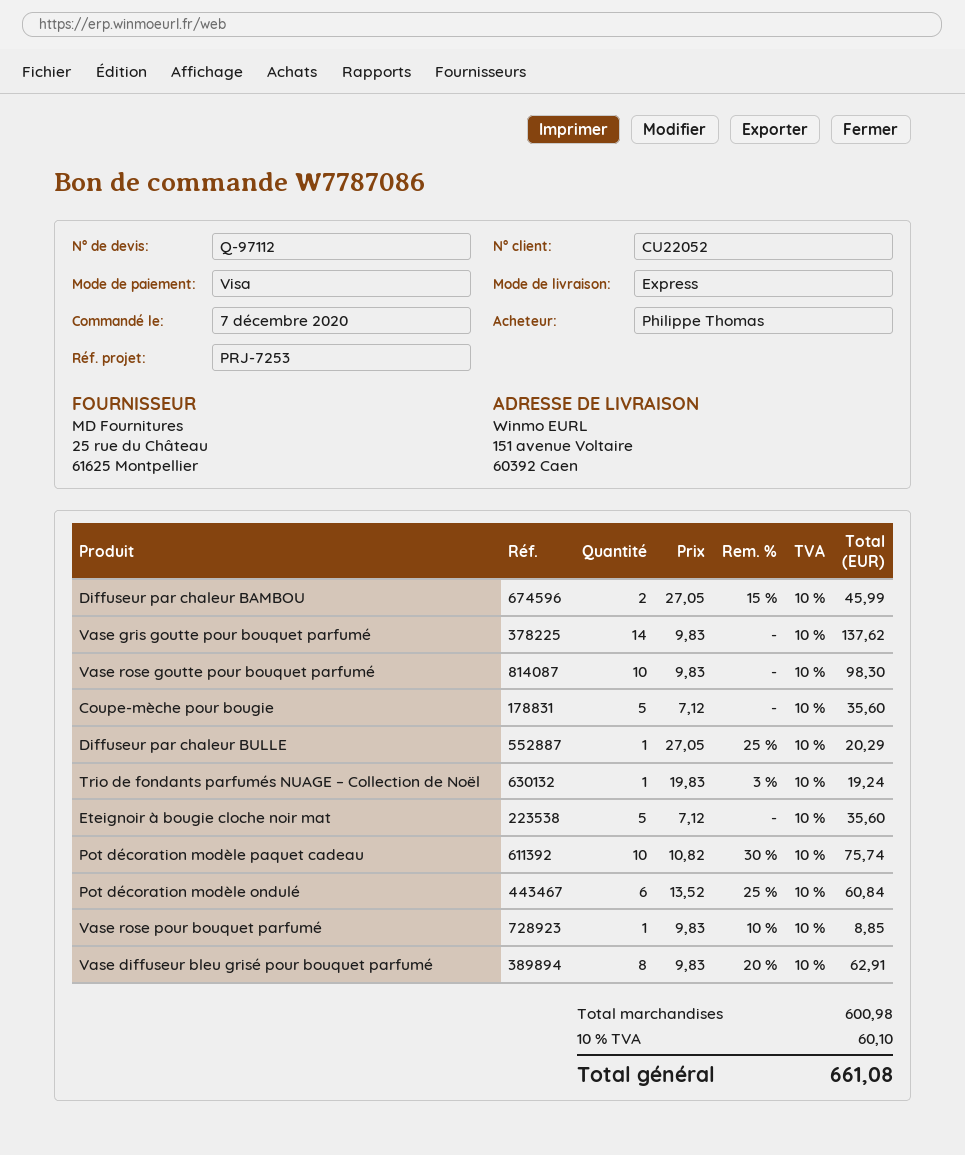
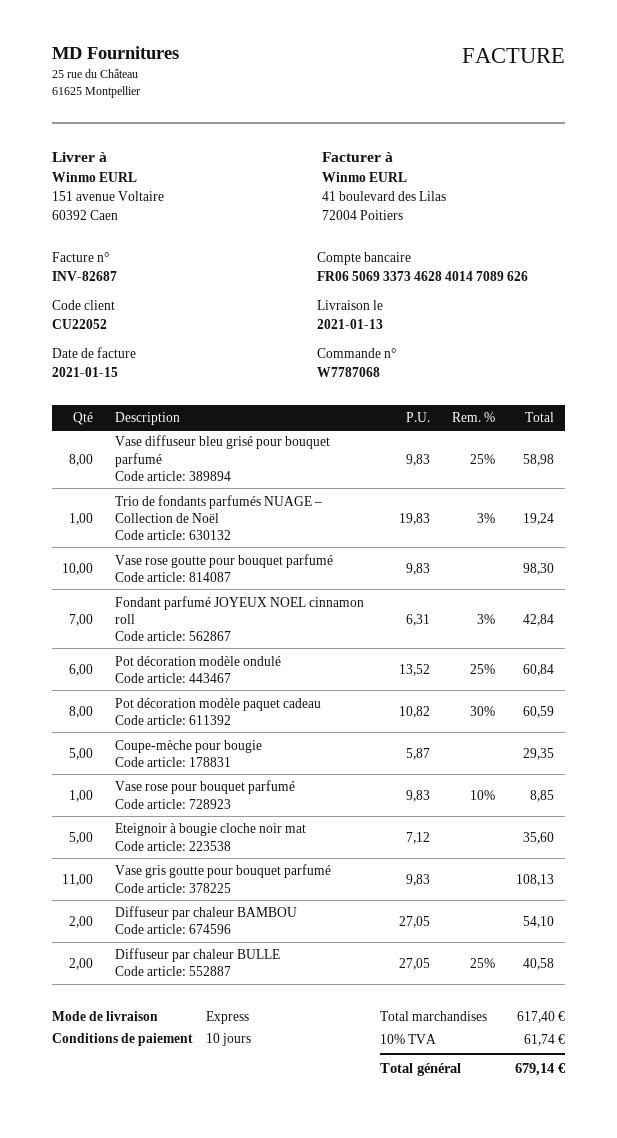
order number: W7787086 -> W7787068
Diffuseur par chaleur BAMBOU: 2 x 27.05 - 15% = 45.99 -> 2 x 27.05 = 54.10
Vase gris goutte pour bouquet parfumé: 14 x 9.83 = 137.62 -> 11 x 9.83 = 108.13
Coupe-mèche pour bougie: 5 x 7.12 = 35.60 -> 5 x 5.87 = 29.35
Diffuseur par chaleur BULLE: 1 x 27.05 - 25% = 20.29 -> 2 x 27.05 - 25% = 40.58
Pot décoration modèle paquet cadeau: 10 x 10.82 - 30% = 75.74 -> 8 x 10.82 - 30% = 60.59
Vase diffuseur bleu grisé pour bouquet parfumé: 8 x 9.83 - 20% = 62.91 -> 8 x 9.83 - 25% = 58.98
Fondant parfumé JOYEUX NOEL cinnamon roll: none -> 7 x 6.31 - 3% = 42.84
subtotal: 600.98 -> 617.40
tax: 10% = 60.10 -> 10% = 61.74
total: 661.08 -> 679.14

